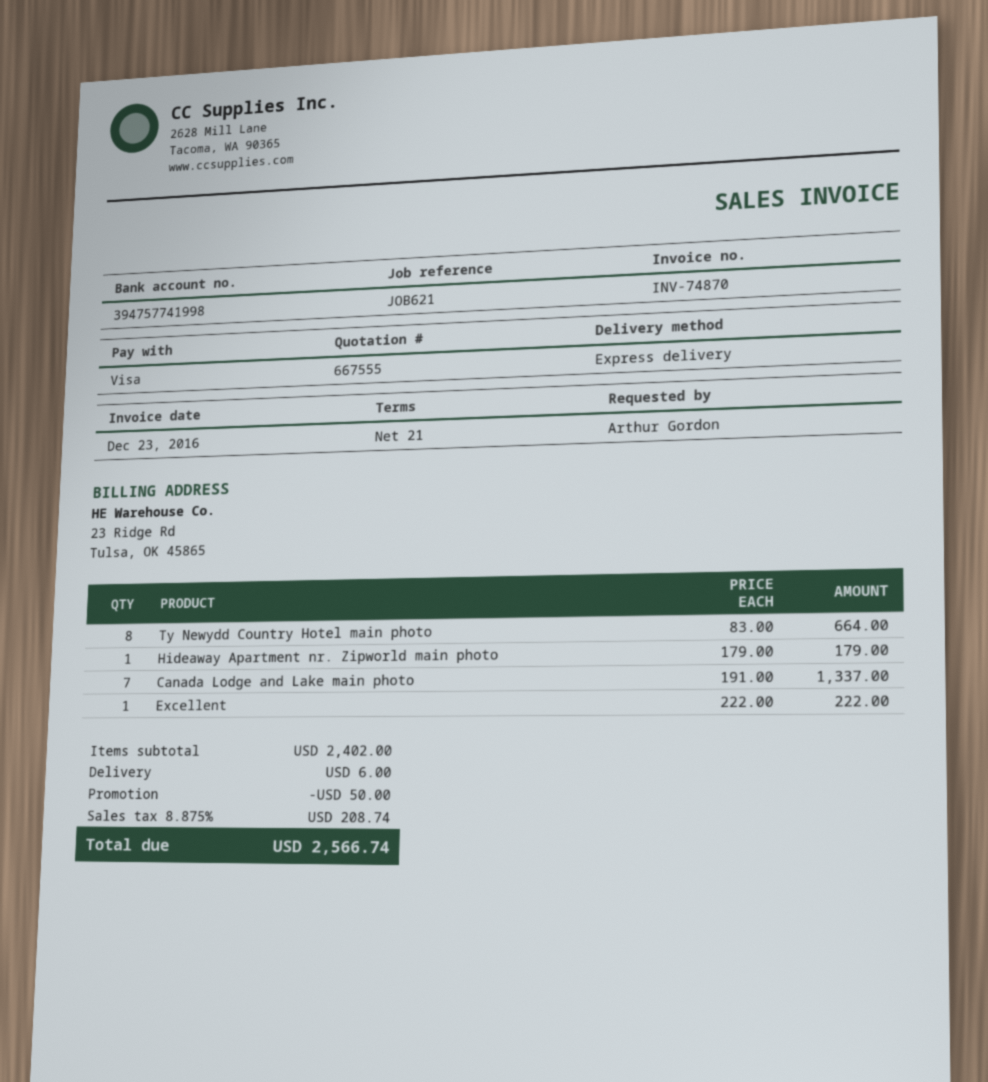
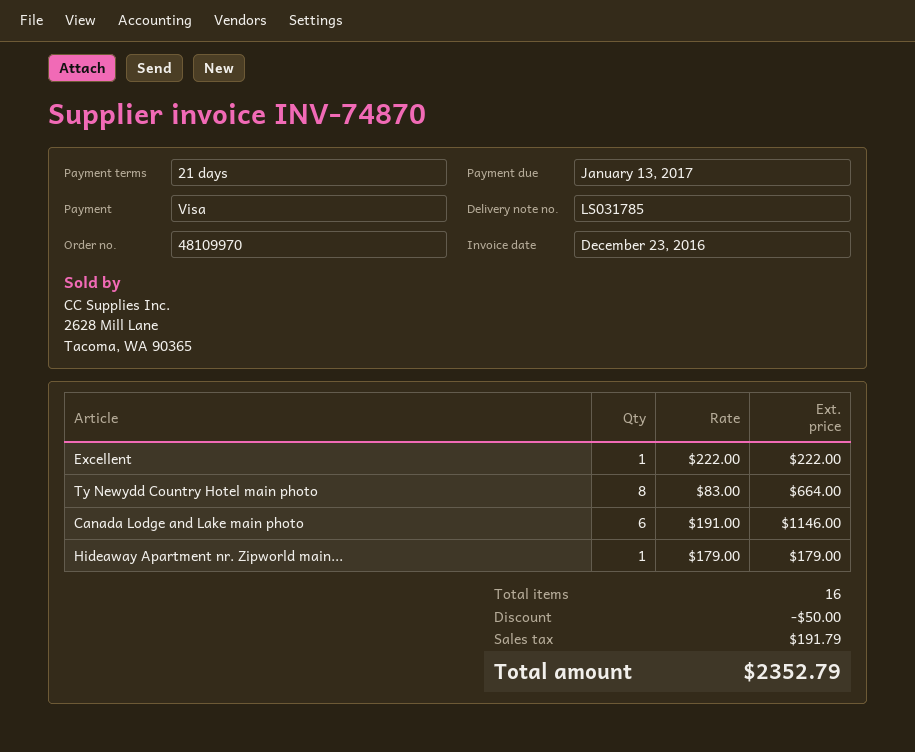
Canada Lodge and Lake main photo: 7 x 191.00 = 1337.00 -> 6 x 191.00 = 1146.00
shipping: 6.00 -> none
tax: 208.74 -> 191.79
total: 2566.74 -> 2352.79

